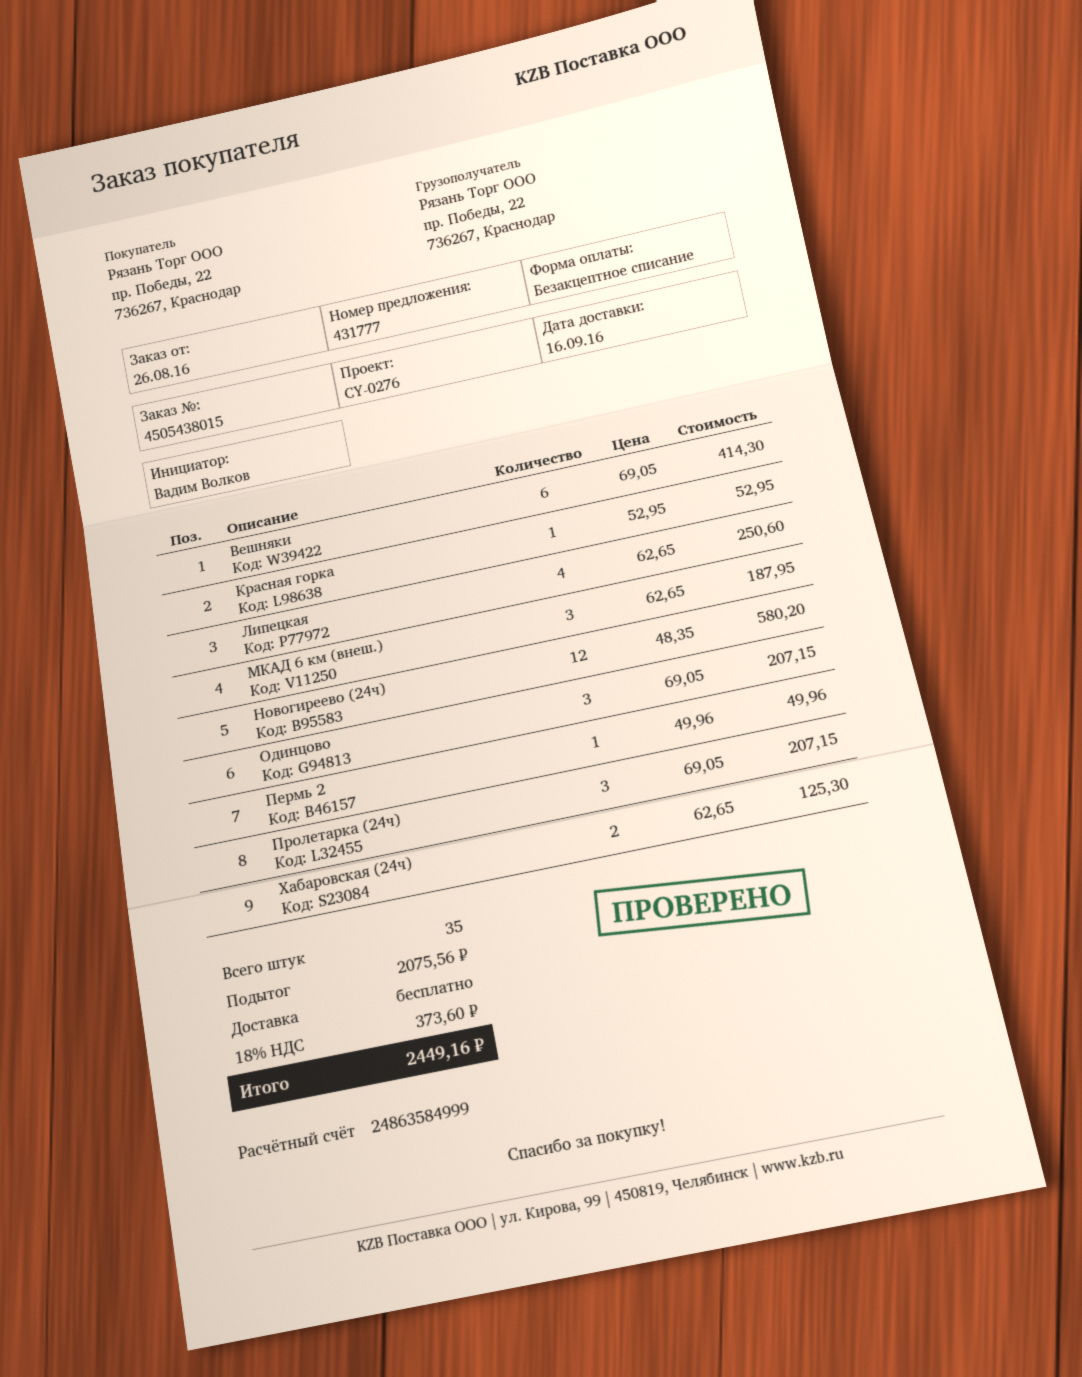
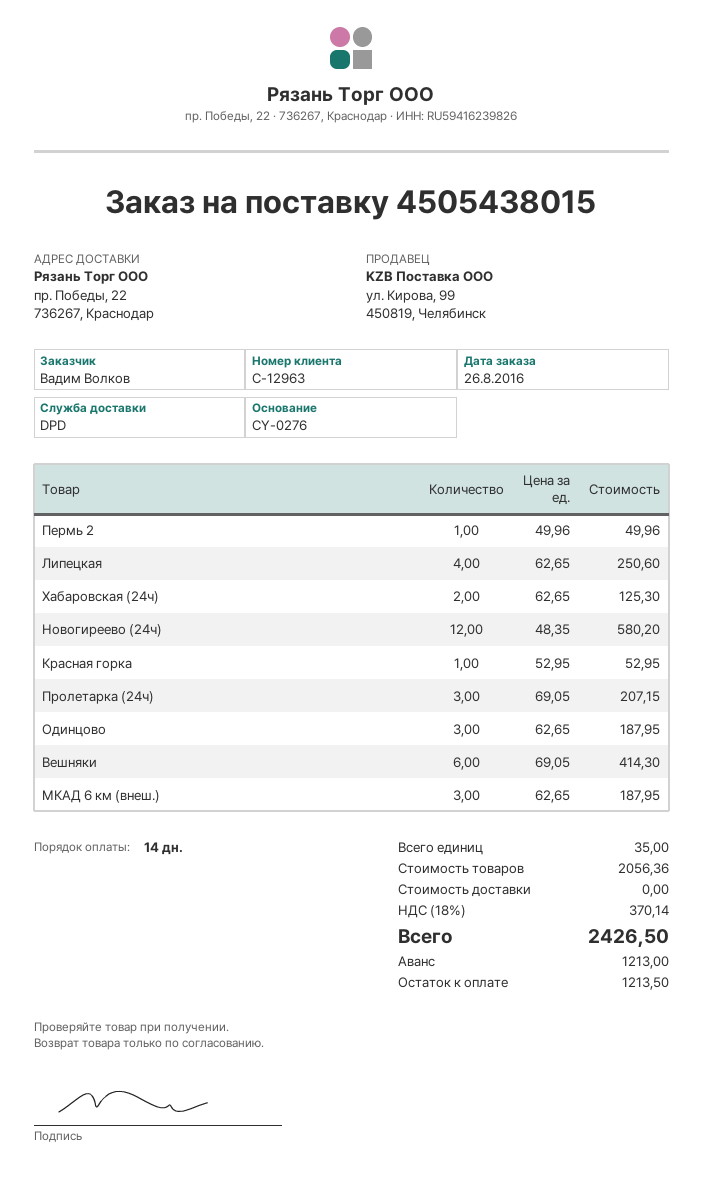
Одинцово: 3 x 69.05 = 207.15 -> 3 x 62.65 = 187.95
subtotal: 2075.56 -> 2056.36
tax: 18% = 373.60 -> 18% = 370.14
total: 2449.16 -> 2426.50

